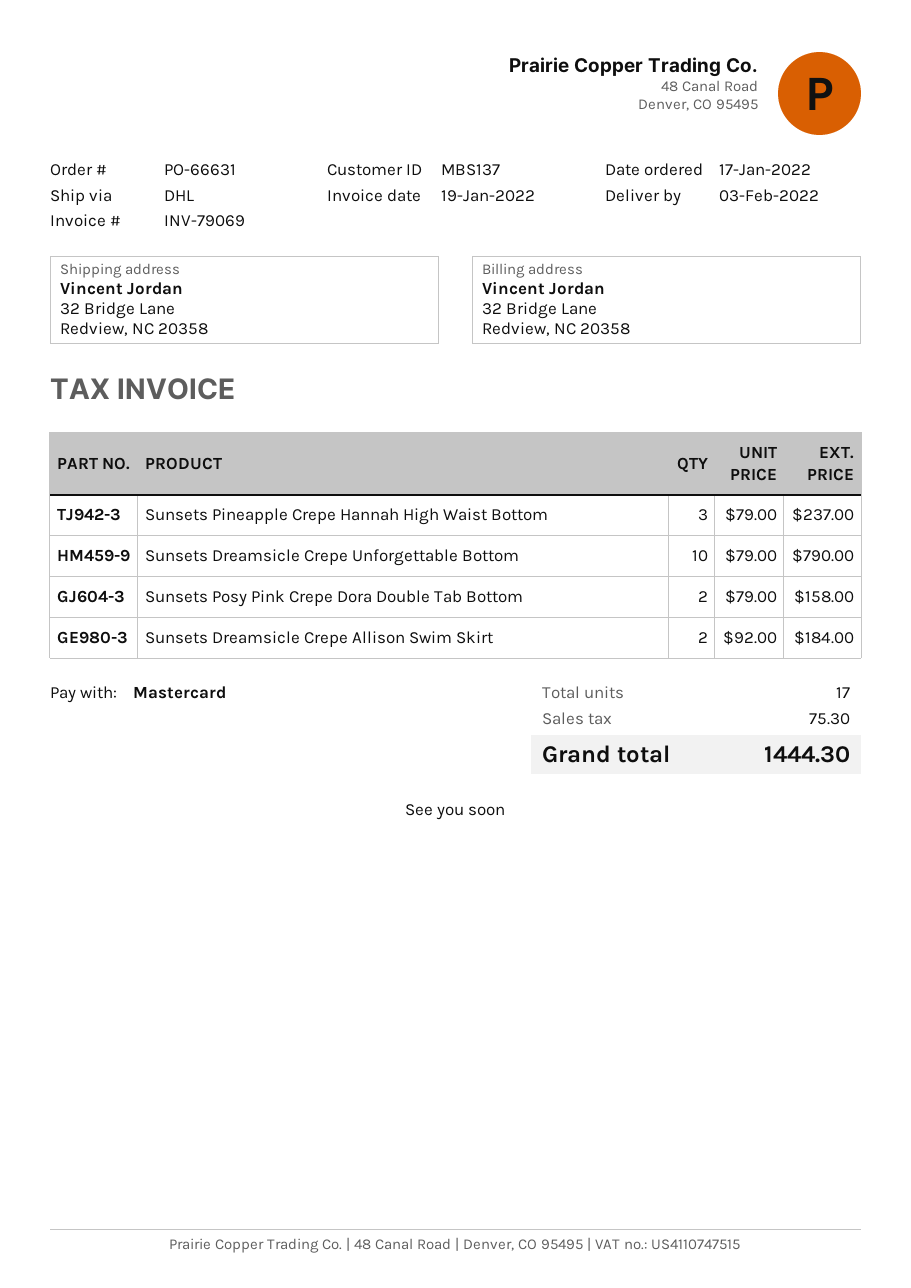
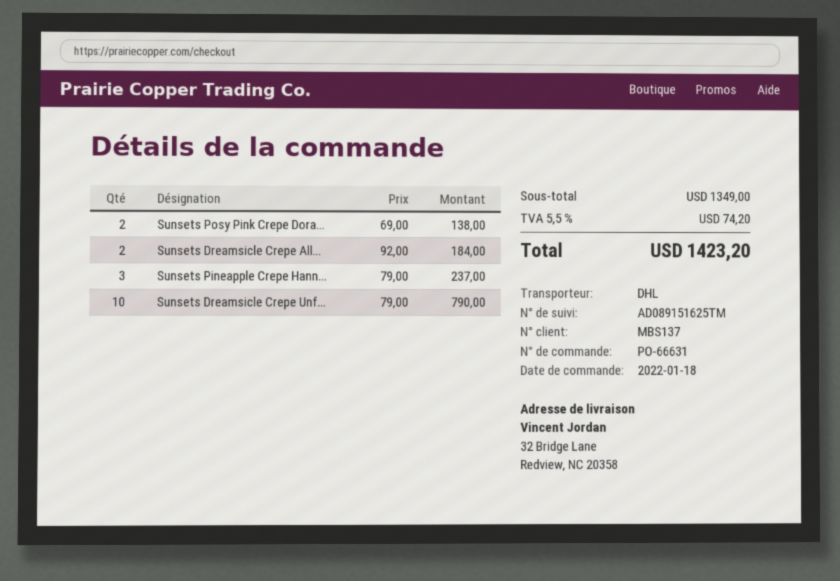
order date: 2022-01-17 -> 2022-01-18
Sunsets Posy Pink Crepe Dora Double Tab Bottom: 2 x 79.00 = 158.00 -> 2 x 69.00 = 138.00
tax: 75.30 -> 74.20
total: 1444.30 -> 1423.20

